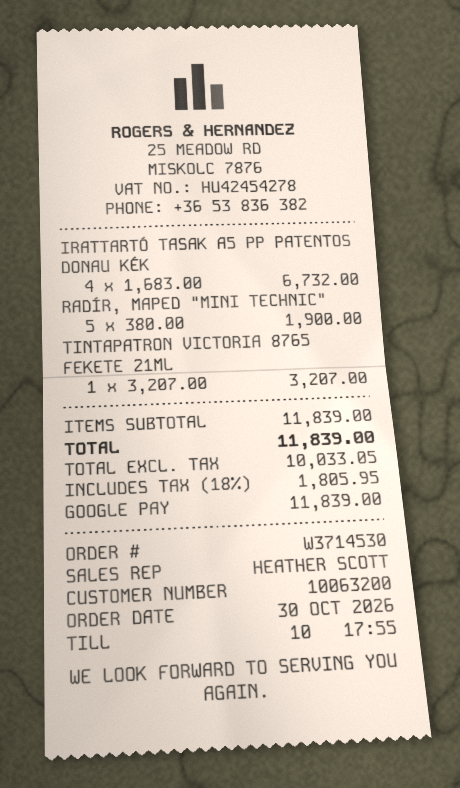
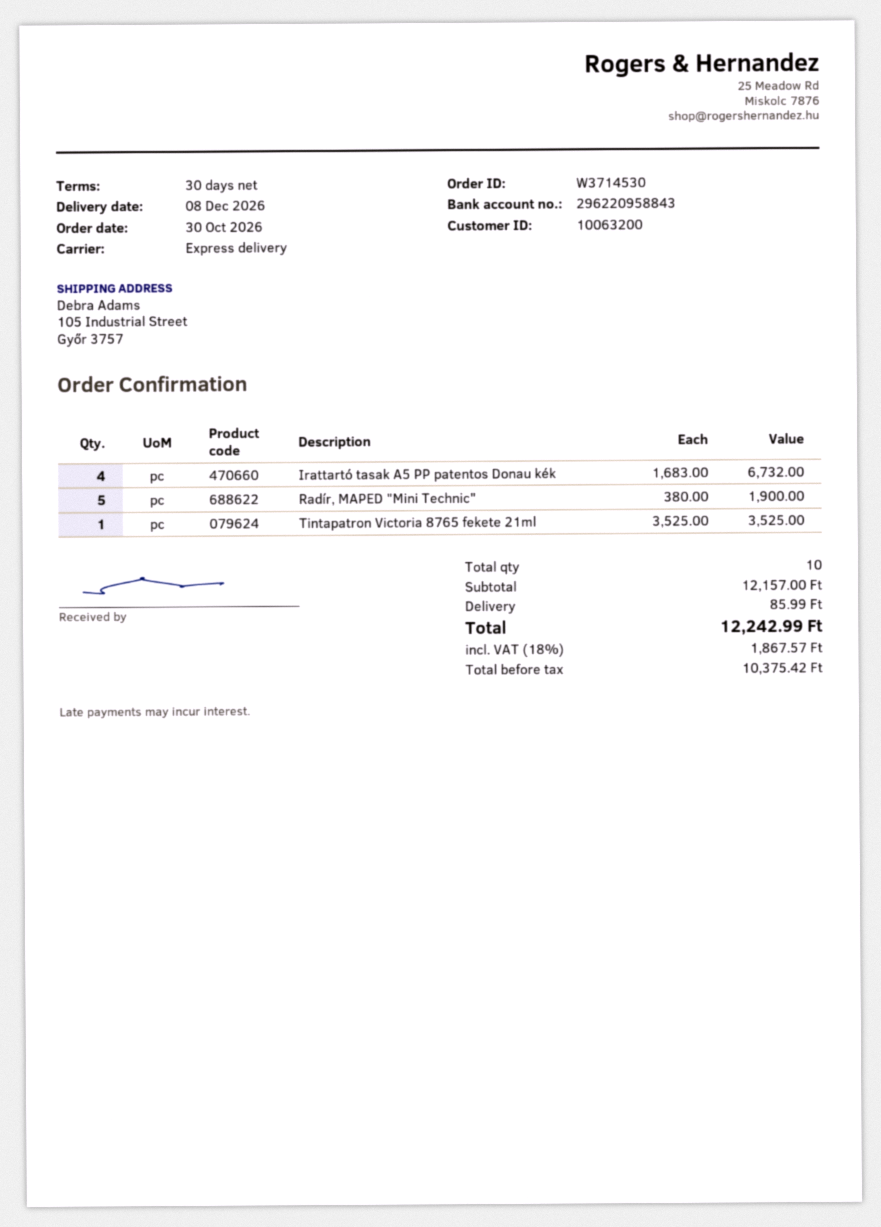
TINTAPATRON VICTORIA 8765 FEKETE 21ML: 1 x 3207.00 = 3207.00 -> 1 x 3525.00 = 3525.00
subtotal: 11839.00 -> 12157.00
shipping: none -> 85.99
net: 10033.05 -> 10375.42
tax: 18% = 1805.95 -> 18% = 1867.57
total: 11839.00 -> 12242.99

